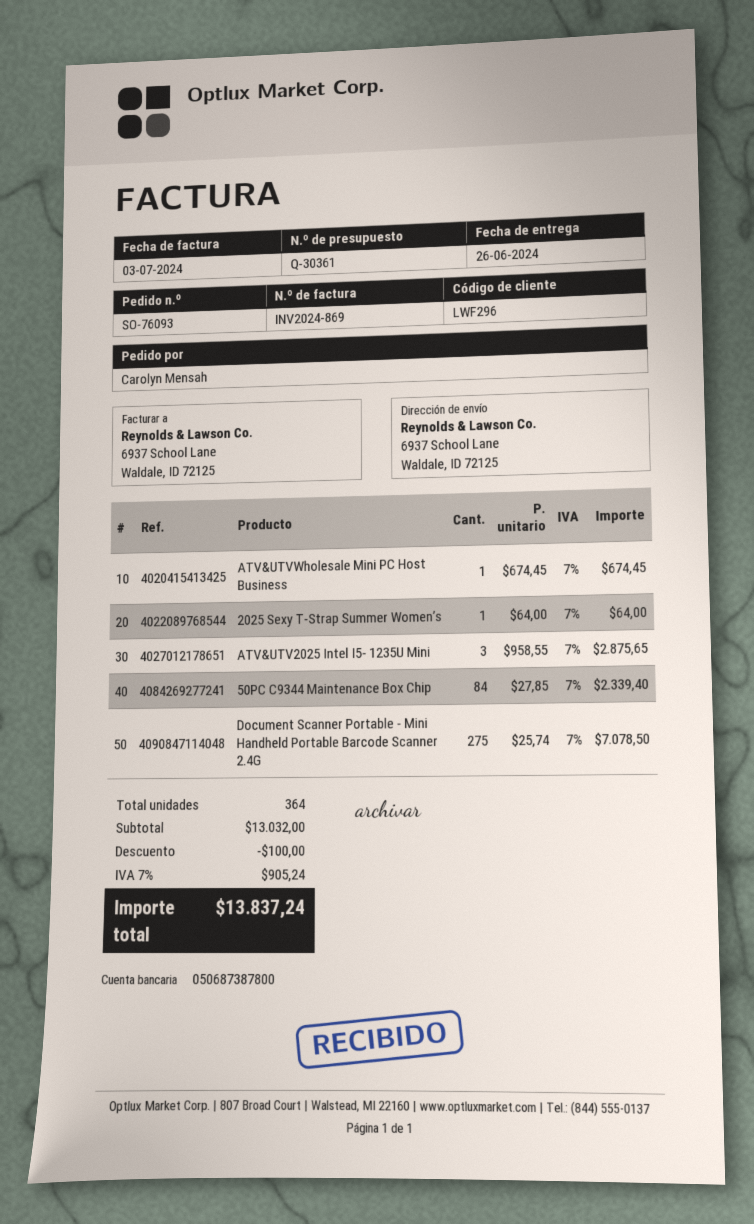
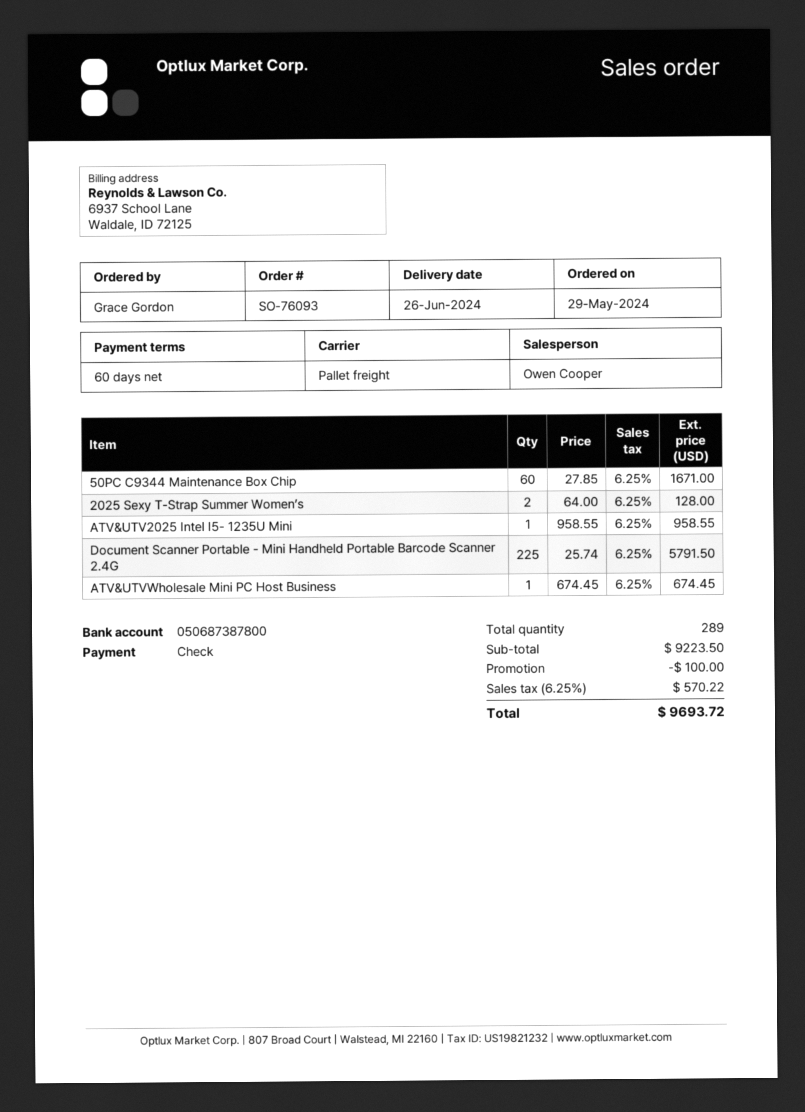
ordered by: Carolyn Mensah -> Grace Gordon
2025 Sexy T-Strap Summer Women’s: 1 x 64.00 = 64.00 -> 2 x 64.00 = 128.00
ATV&UTV2025 Intel I5- 1235U Mini: 3 x 958.55 = 2875.65 -> 1 x 958.55 = 958.55
50PC C9344 Maintenance Box Chip: 84 x 27.85 = 2339.40 -> 60 x 27.85 = 1671.00
Document Scanner Portable - Mini Handheld Portable Barcode Scanner 2.4G: 275 x 25.74 = 7078.50 -> 225 x 25.74 = 5791.50
total quantity: 364 -> 289
subtotal: 13032.00 -> 9223.50
tax: 7% = 905.24 -> 6.25% = 570.22
total: 13837.24 -> 9693.72

